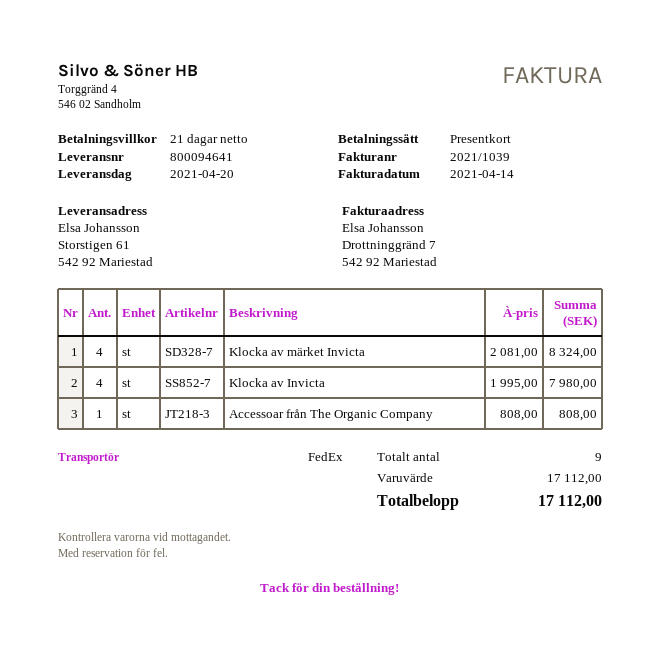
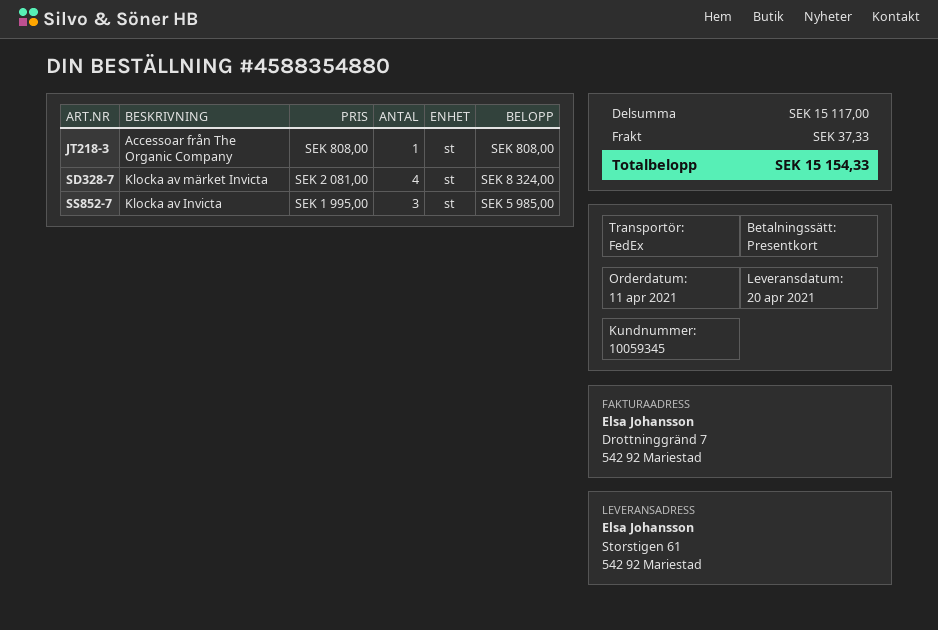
Klocka av Invicta: 4 x 1995.00 = 7980.00 -> 3 x 1995.00 = 5985.00
subtotal: 17112.00 -> 15117.00
shipping: none -> 37.33
total: 17112.00 -> 15154.33

